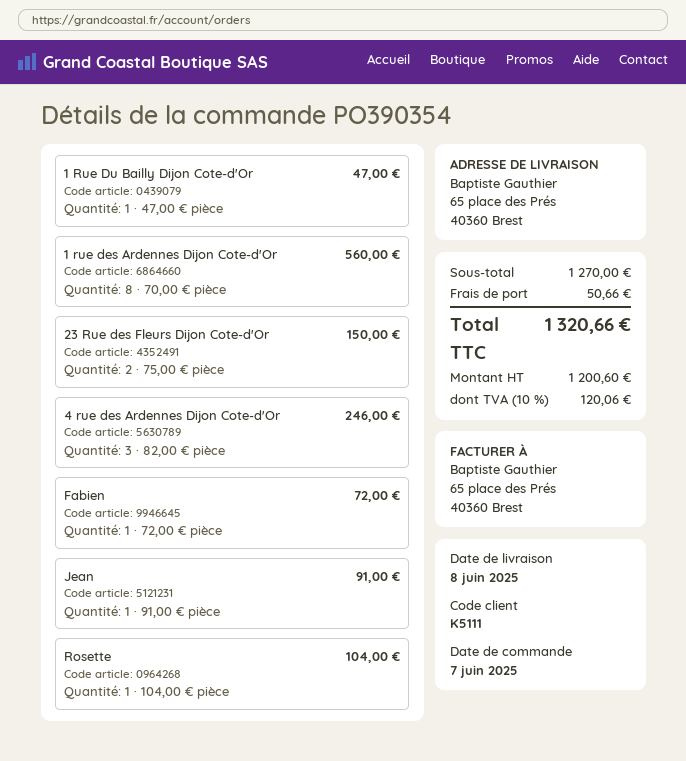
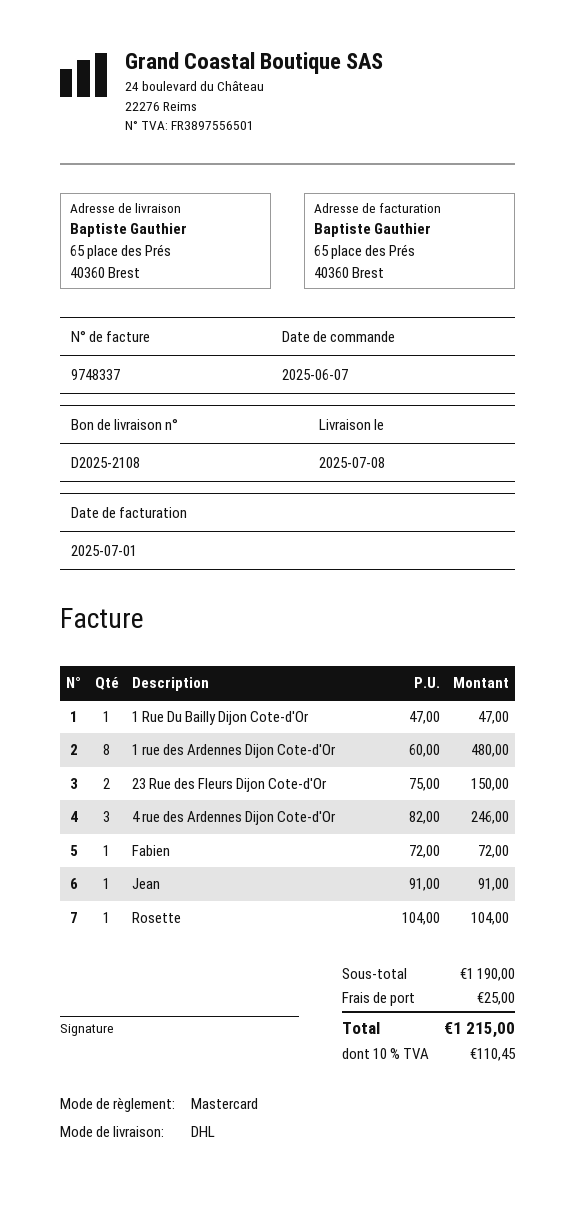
delivery date: 2025-06-08 -> 2025-07-08
1 rue des Ardennes Dijon Cote-d'Or: 8 x 70.00 = 560.00 -> 8 x 60.00 = 480.00
subtotal: 1270.00 -> 1190.00
shipping: 50.66 -> 25.00
tax: 10% = 120.06 -> 10% = 110.45
total: 1320.66 -> 1215.00

